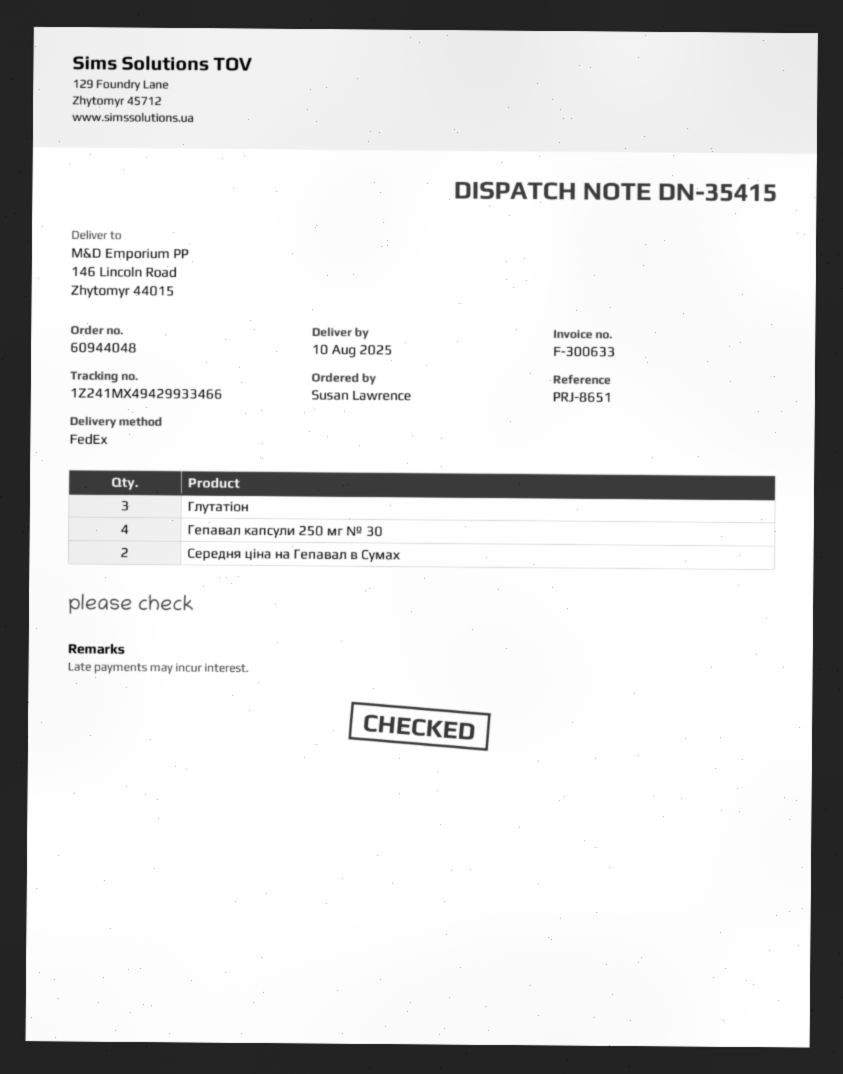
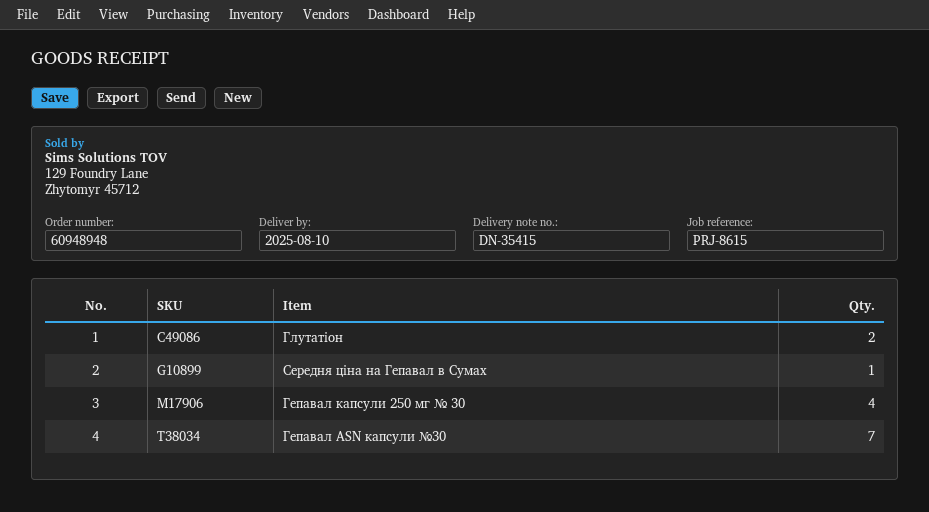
order number: 60944048 -> 60948948
reference: PRJ-8651 -> PRJ-8615
Глутатіон: 3 -> 2
Середня ціна на Гепавал в Сумах: 2 -> 1
Гепавал ASN капсули №30: none -> 7

